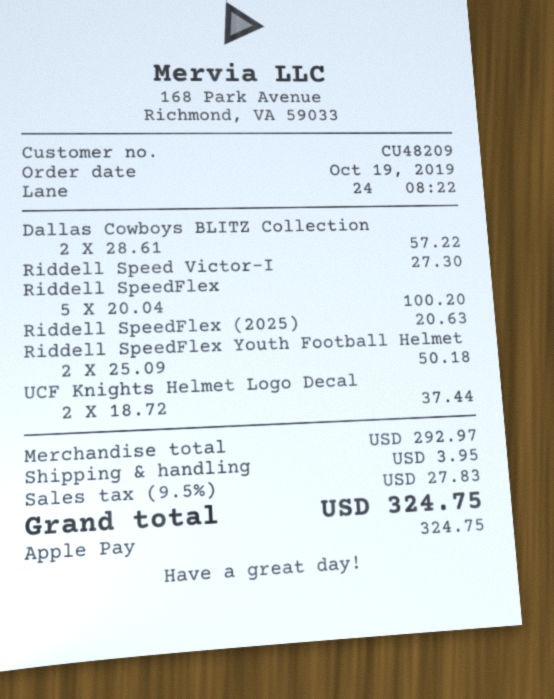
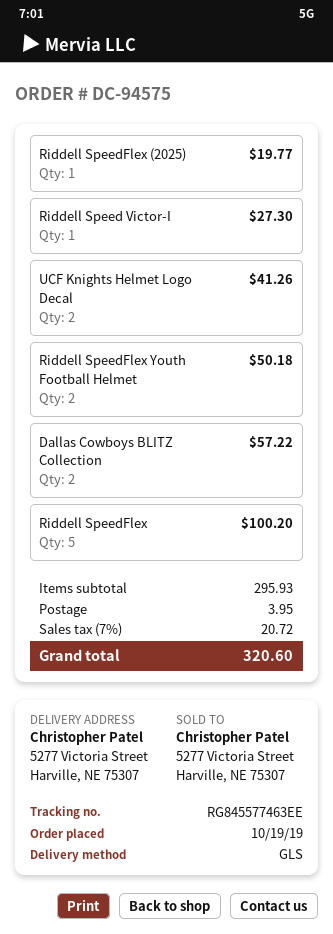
Riddell SpeedFlex (2025): 1 for 20.63 -> 1 for 19.77
UCF Knights Helmet Logo Decal: 2 for 37.44 -> 2 for 41.26
subtotal: 292.97 -> 295.93
tax: 9.5% = 27.83 -> 7% = 20.72
total: 324.75 -> 320.60

